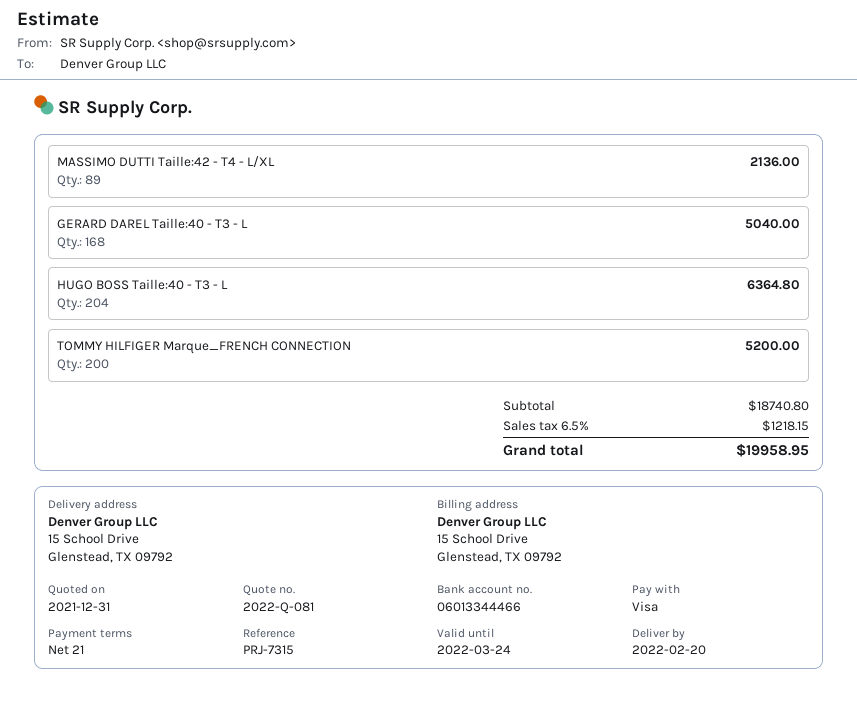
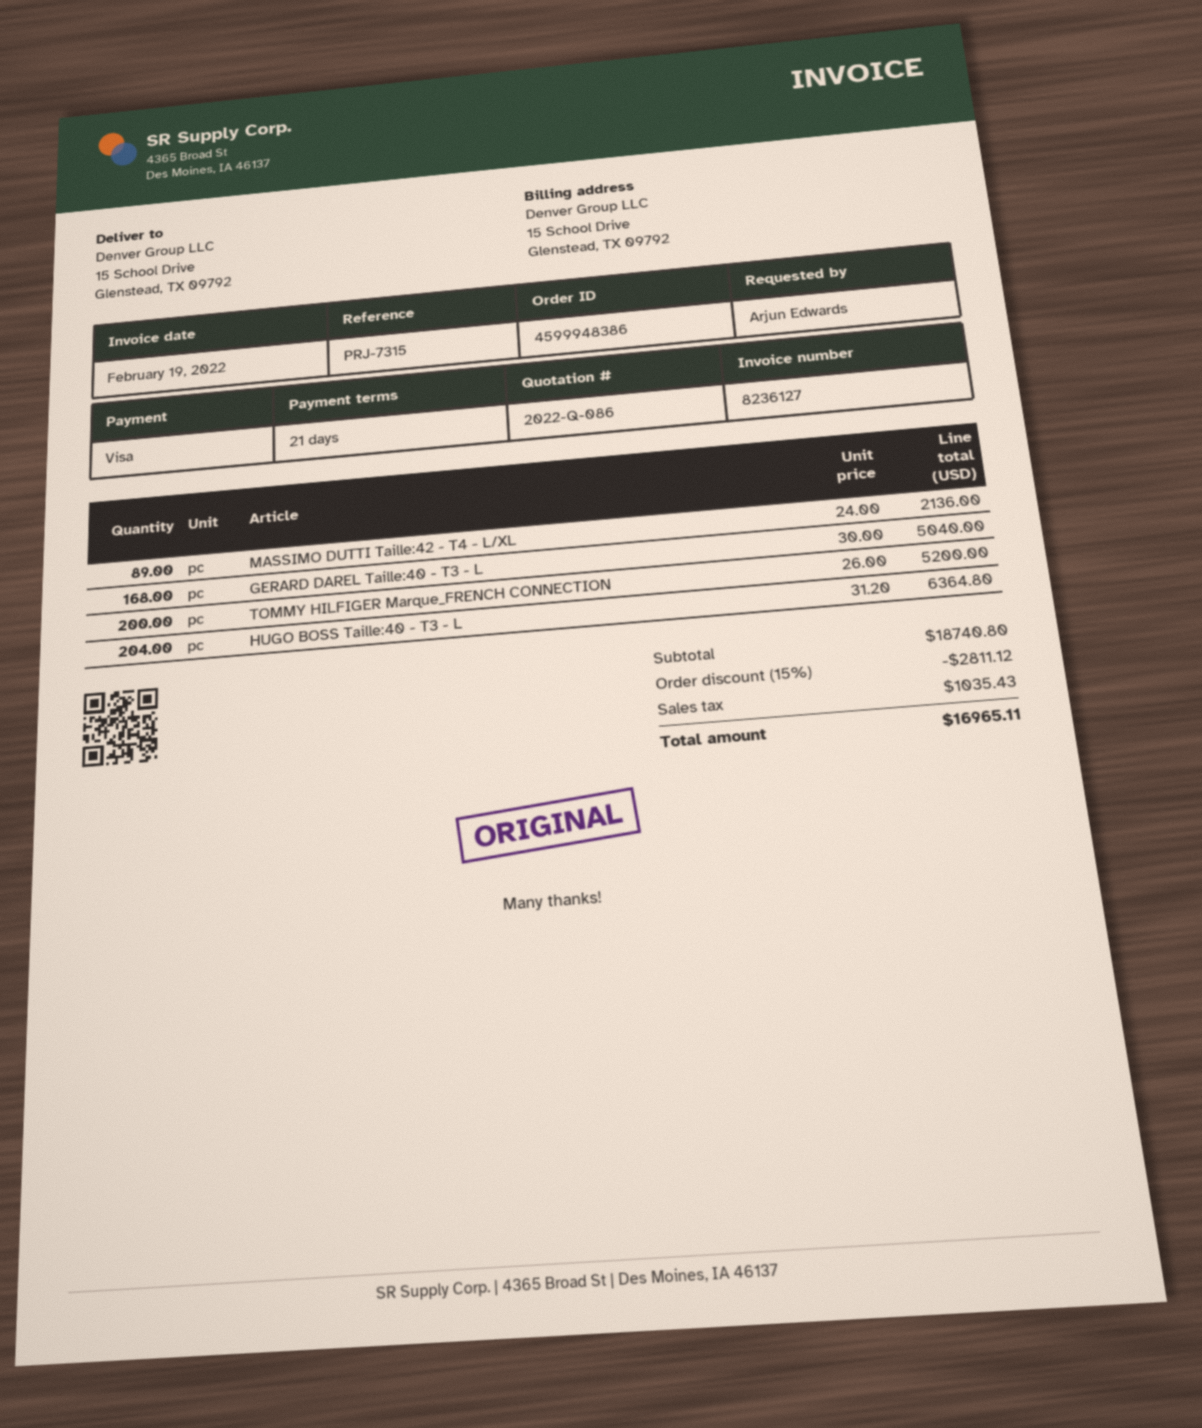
quote number: 2022-Q-081 -> 2022-Q-086
discount: none -> 15% = 2811.12
tax: 1218.15 -> 1035.43
total: 19958.95 -> 16965.11

